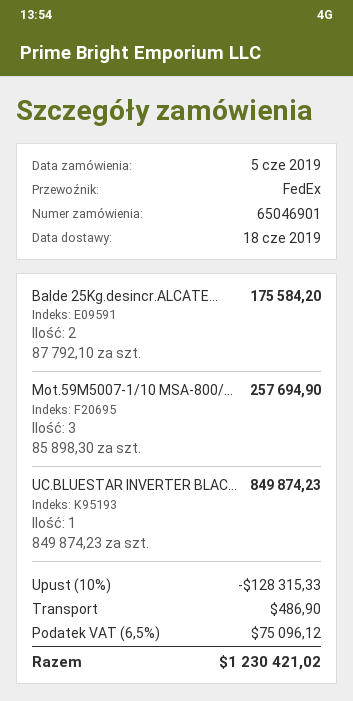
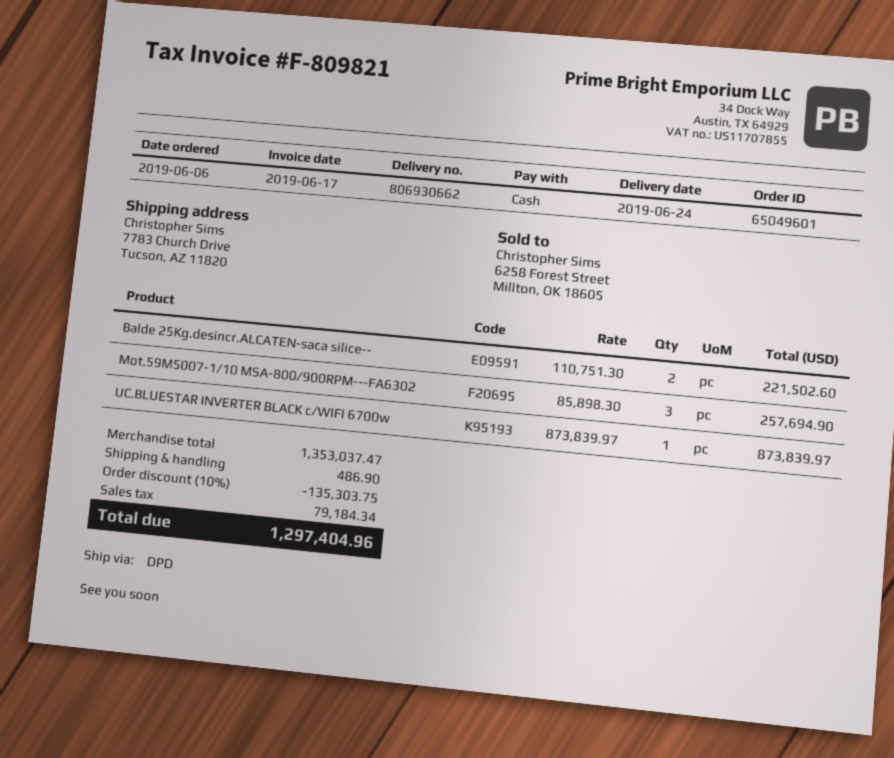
order number: 65046901 -> 65049601
order date: 2019-06-05 -> 2019-06-06
delivery date: 2019-06-18 -> 2019-06-24
shipping method: FedEx -> DPD
Balde 25Kg.desincr.ALCATE...: 2 x 87792.10 = 175584.20 -> 2 x 110751.30 = 221502.60
UC.BLUESTAR INVERTER BLAC...: 1 x 849874.23 = 849874.23 -> 1 x 873839.97 = 873839.97
discount: 10% = 128315.33 -> 10% = 135303.75
tax: 75096.12 -> 79184.34
total: 1230421.02 -> 1297404.96

